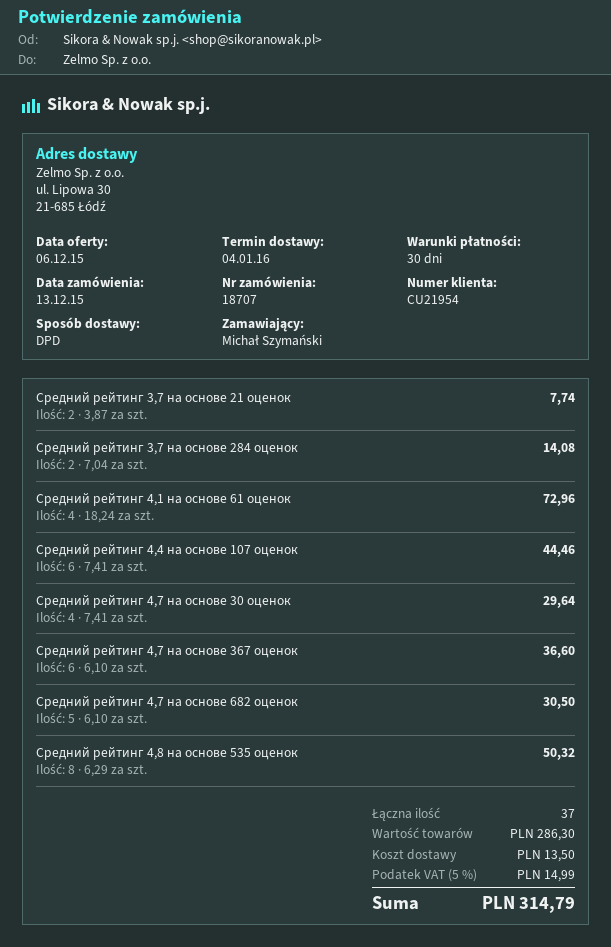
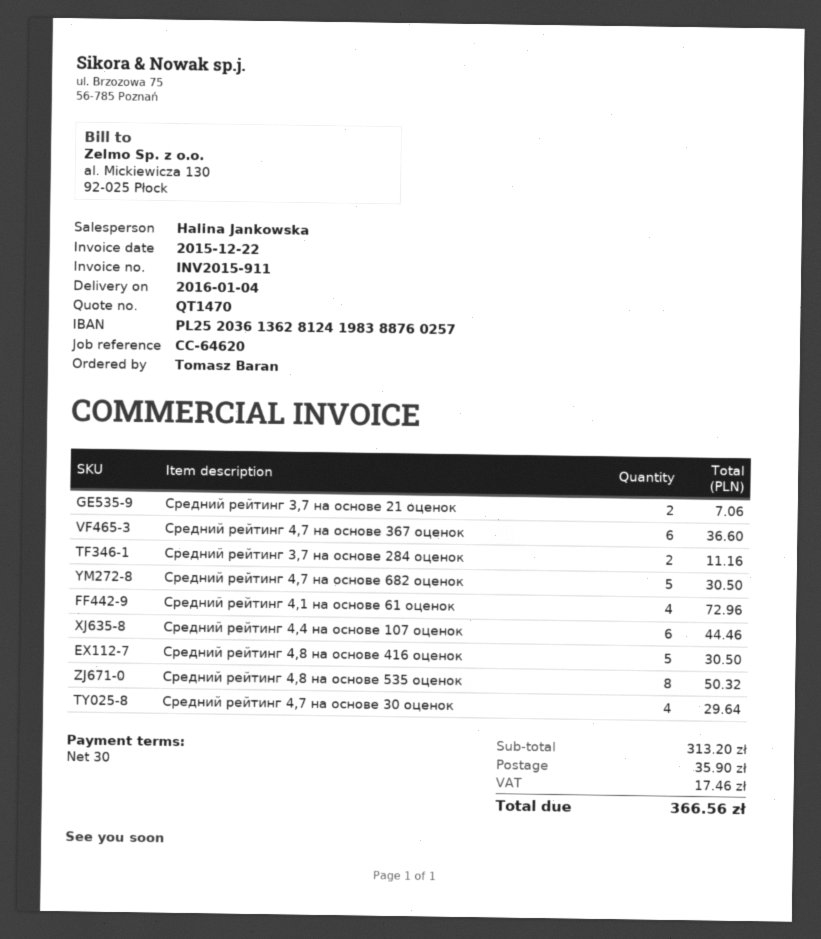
ordered by: Michał Szymański -> Tomasz Baran
Средний рейтинг 3,7 на основе 21 оценок: 2 for 7.74 -> 2 for 7.06
Средний рейтинг 3,7 на основе 284 оценок: 2 for 14.08 -> 2 for 11.16
Средний рейтинг 4,8 на основе 416 оценок: none -> 5 for 30.50
subtotal: 286.30 -> 313.20
shipping: 13.50 -> 35.90
tax: 14.99 -> 17.46
total: 314.79 -> 366.56

